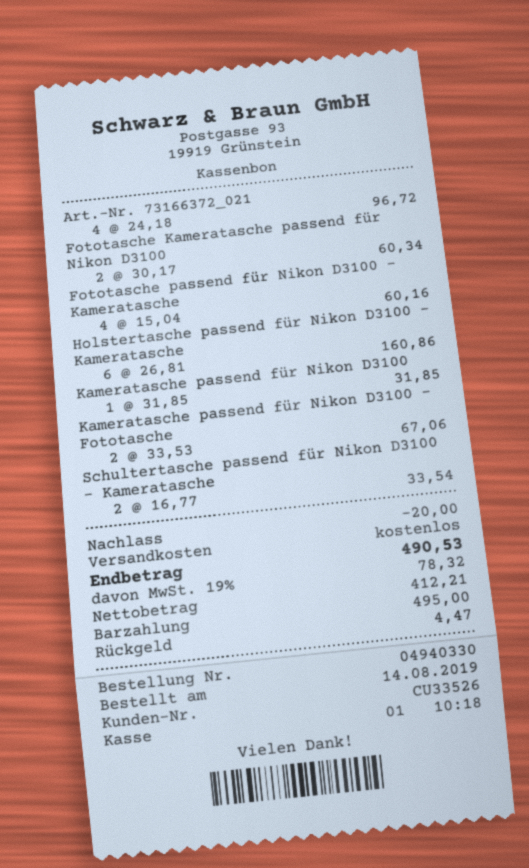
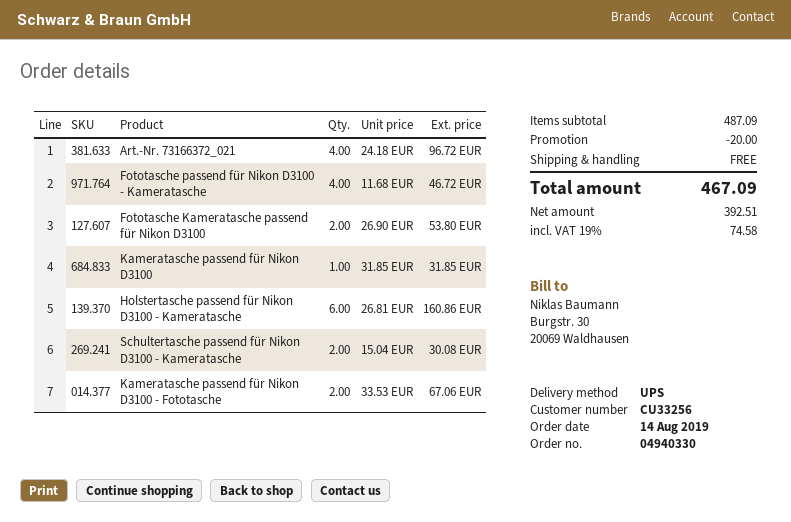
customer number: CU33526 -> CU33256
Fototasche Kameratasche passend für Nikon D3100: 2 x 30.17 = 60.34 -> 2 x 26.90 = 53.80
Fototasche passend für Nikon D3100 - Kameratasche: 4 x 15.04 = 60.16 -> 4 x 11.68 = 46.72
Schultertasche passend für Nikon D3100 - Kameratasche: 2 x 16.77 = 33.54 -> 2 x 15.04 = 30.08
net: 412.21 -> 392.51
tax: 19% = 78.32 -> 19% = 74.58
total: 490.53 -> 467.09

